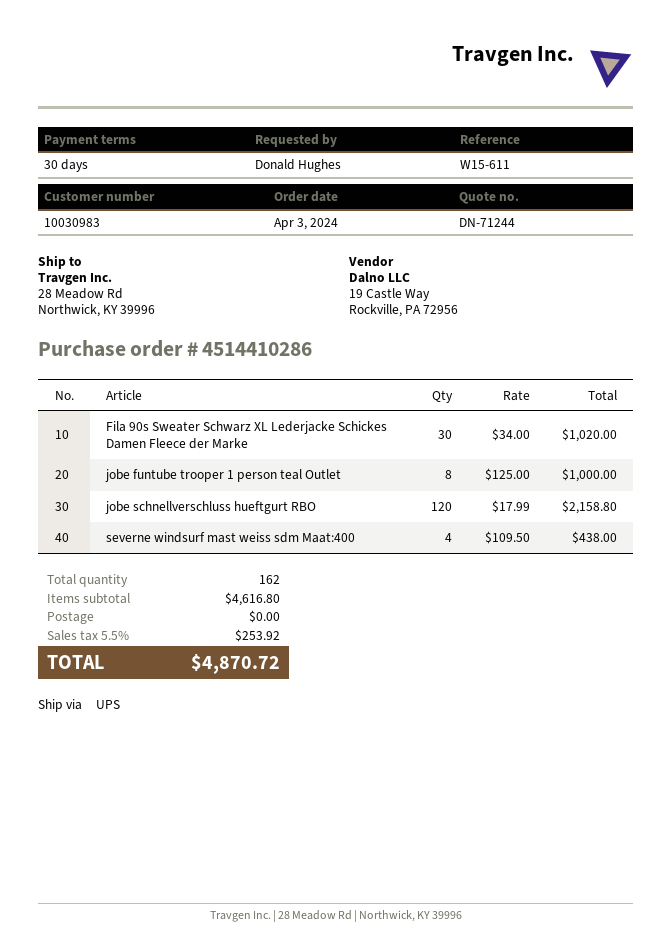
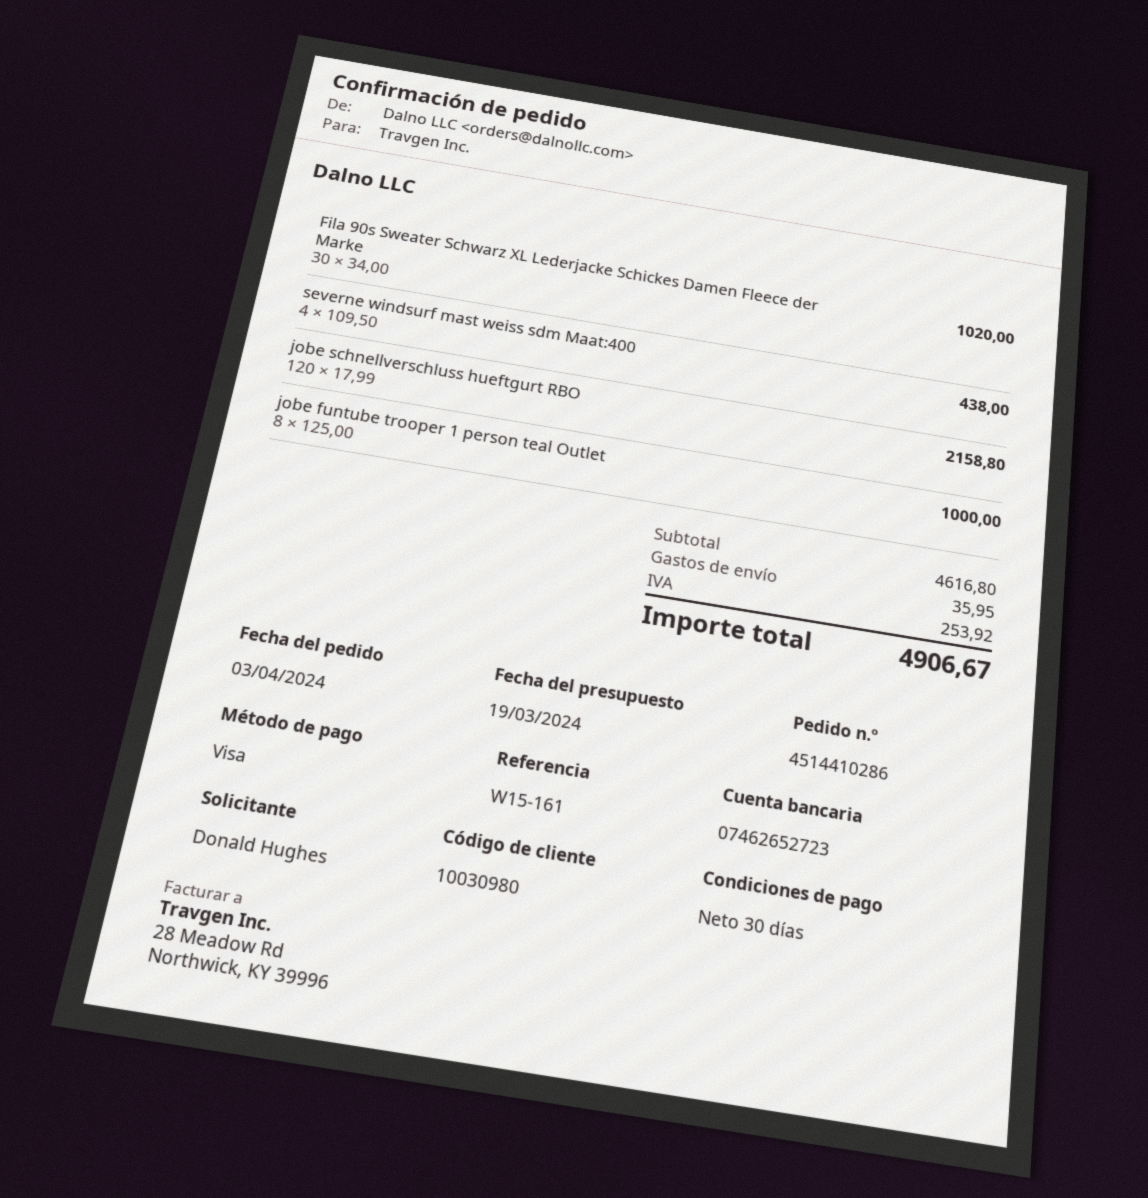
customer number: 10030983 -> 10030980
reference: W15-611 -> W15-161
shipping: 0.00 -> 35.95
total: 4870.72 -> 4906.67

